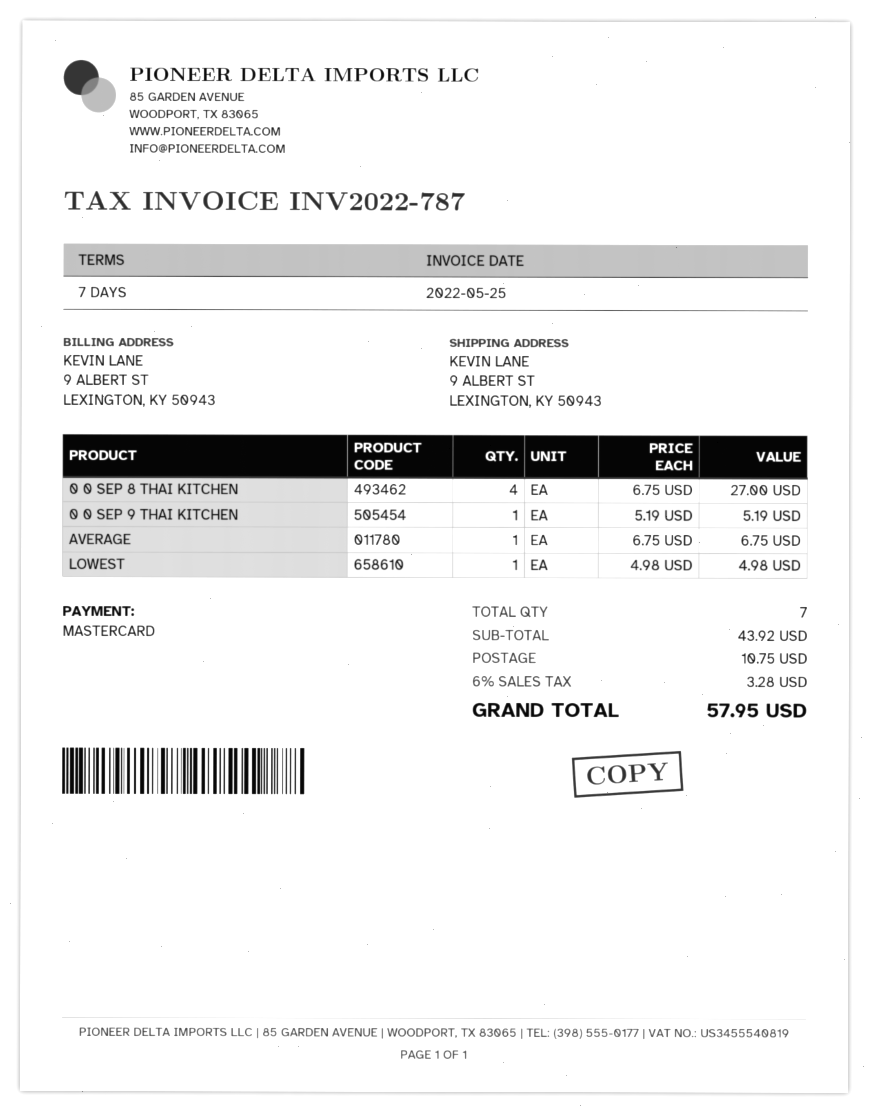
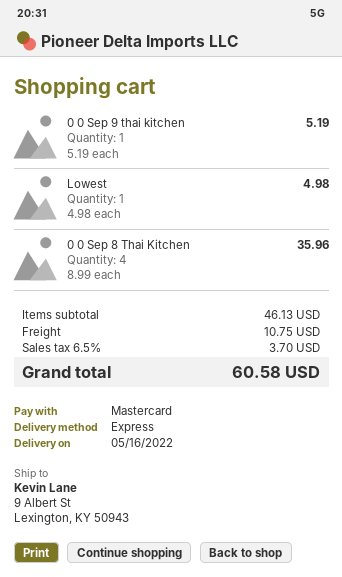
0 0 SEP 8 THAI KITCHEN: 4 x 6.75 = 27.00 -> 4 x 8.99 = 35.96
AVERAGE: 1 x 6.75 = 6.75 -> none
subtotal: 43.92 -> 46.13
tax: 6% = 3.28 -> 6.5% = 3.70
total: 57.95 -> 60.58

